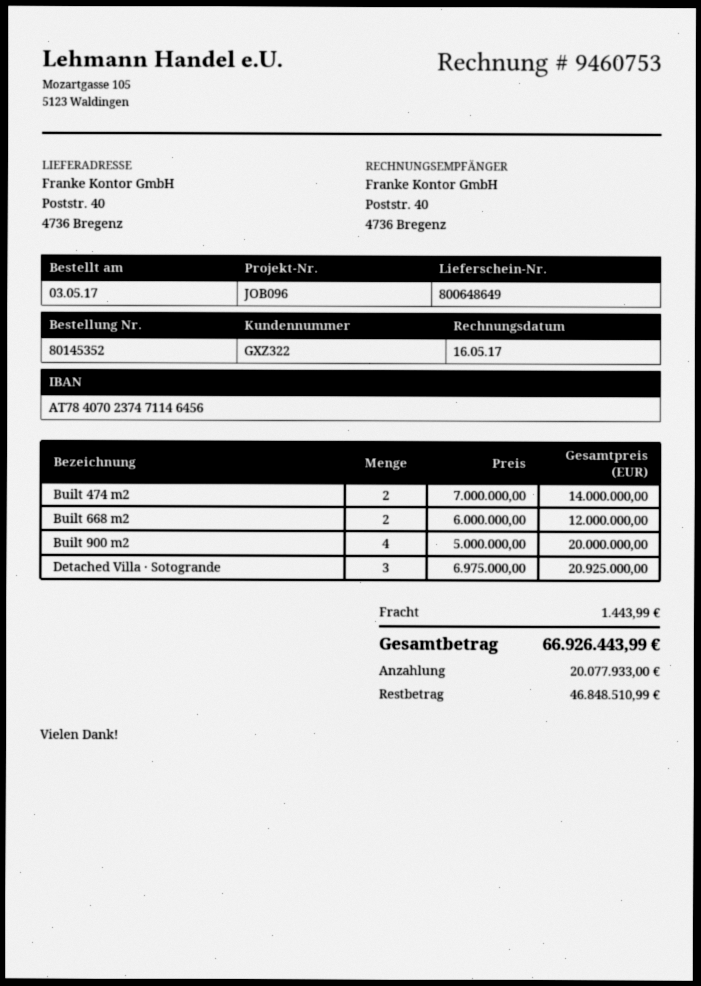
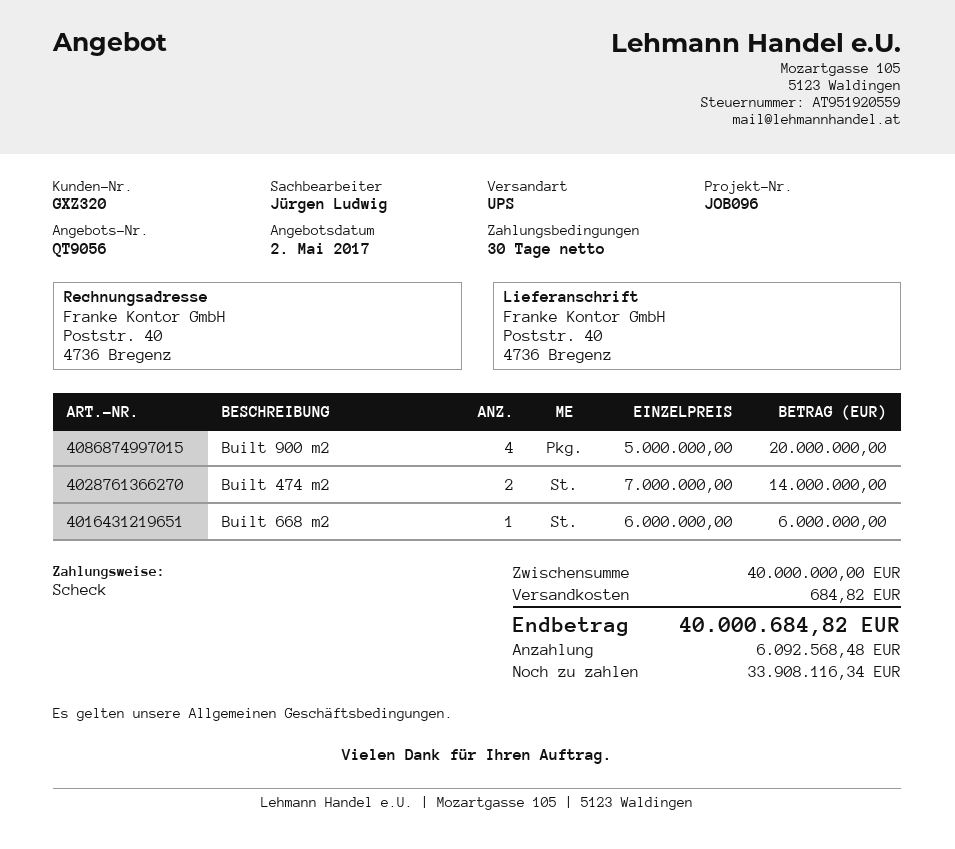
customer number: GXZ322 -> GXZ320
Built 668 m2: 2 x 6000000.00 = 12000000.00 -> 1 x 6000000.00 = 6000000.00
Detached Villa · Sotogrande: 3 x 6975000.00 = 20925000.00 -> none
shipping: 1443.99 -> 684.82
total: 66926443.99 -> 40000684.82
deposit: 20077933.00 -> 6092568.48
balance: 46848510.99 -> 33908116.34

